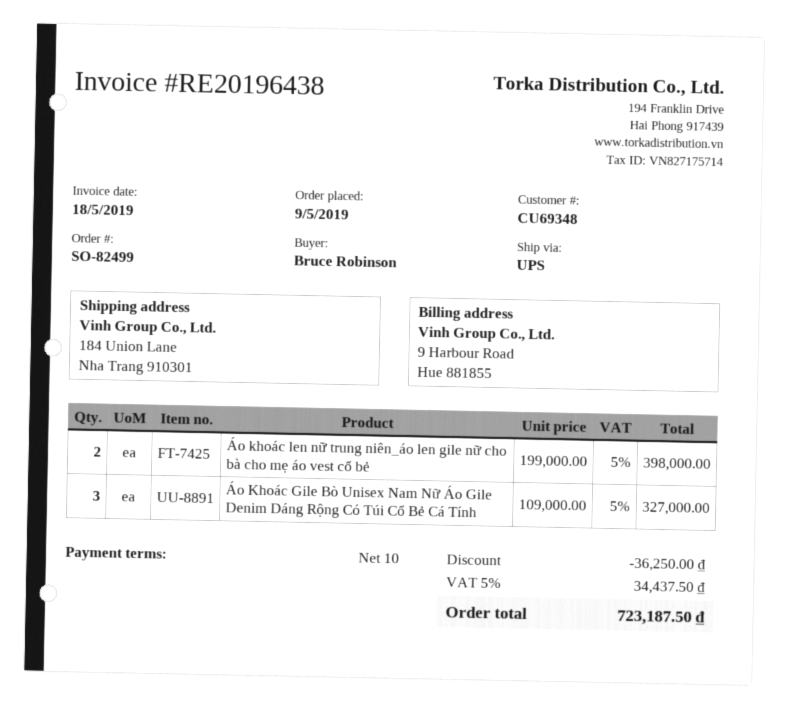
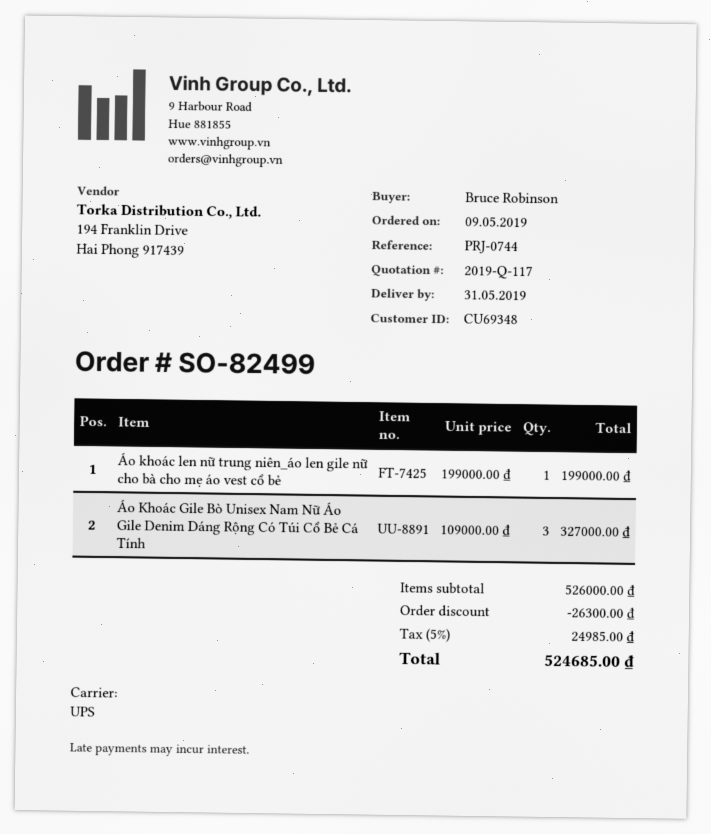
Áo khoác len nữ trung niên_áo len gile nữ cho bà cho mẹ áo vest cổ bẻ: 2 x 199000.00 = 398000.00 -> 1 x 199000.00 = 199000.00
discount: 36250.00 -> 26300.00
tax: 5% = 34437.50 -> 5% = 24985.00
total: 723187.50 -> 524685.00

